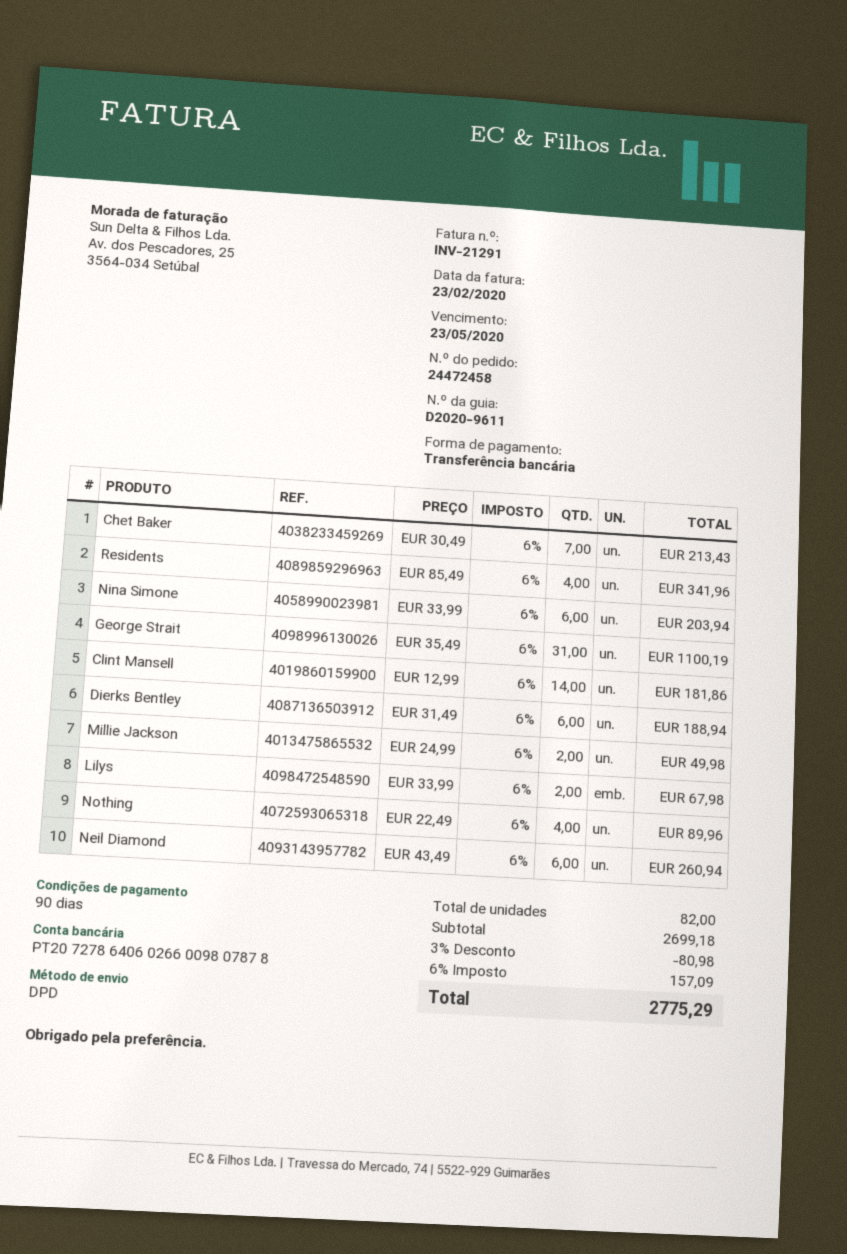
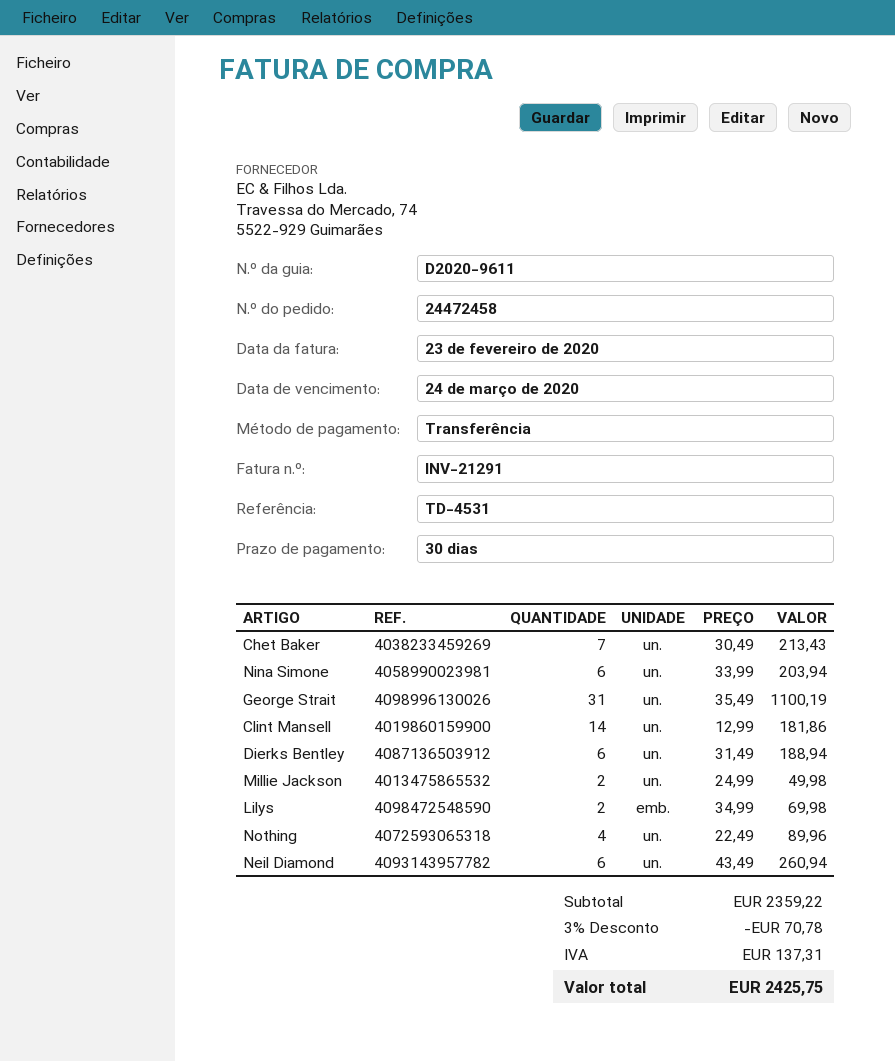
payment terms: 90 days -> 30 days
due date: 2020-05-23 -> 2020-03-24
Residents: 4 x 85.49 = 341.96 -> none
Lilys: 2 x 33.99 = 67.98 -> 2 x 34.99 = 69.98
subtotal: 2699.18 -> 2359.22
discount: 3% = 80.98 -> 3% = 70.78
tax: 157.09 -> 137.31
total: 2775.29 -> 2425.75

